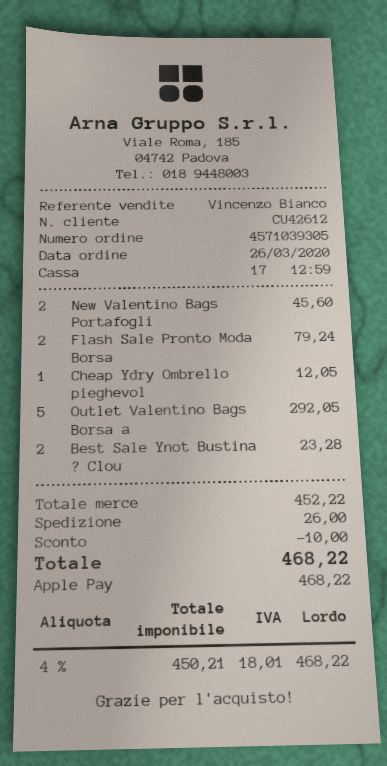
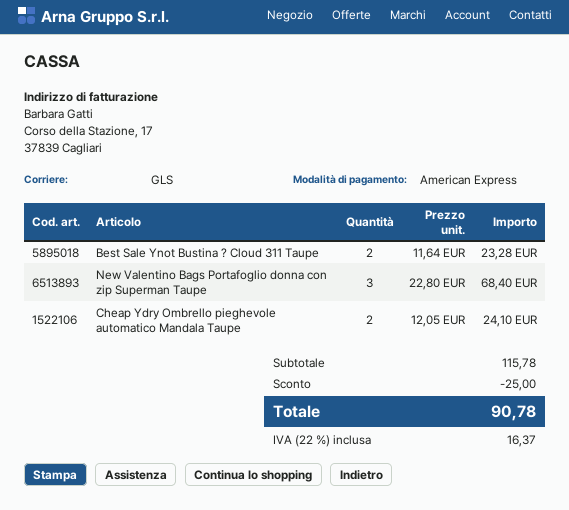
payment method: Apple Pay -> American Express
New Valentino Bags Portafogli: 2 for 45.60 -> 3 for 68.40
Flash Sale Pronto Moda Borsa: 2 for 79.24 -> none
Cheap Ydry Ombrello pieghevol: 1 for 12.05 -> 2 for 24.10
Outlet Valentino Bags Borsa a: 5 for 292.05 -> none
subtotal: 452.22 -> 115.78
discount: 10.00 -> 25.00
shipping: 26.00 -> none
tax: 4% = 18.01 -> 22% = 16.37
total: 468.22 -> 90.78

